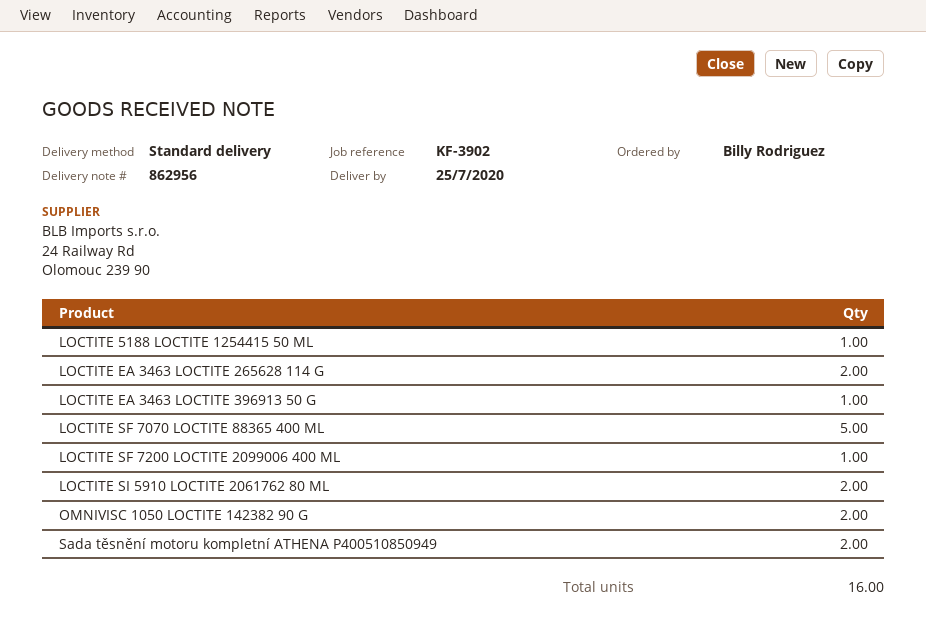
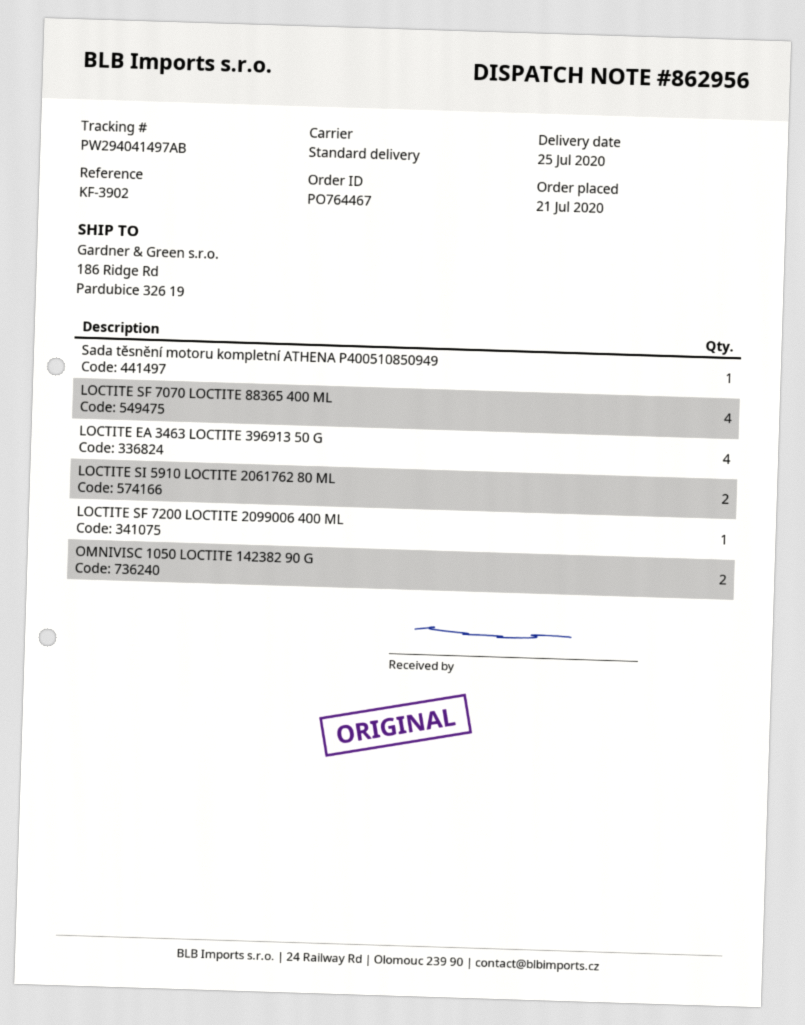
LOCTITE 5188 LOCTITE 1254415 50 ML: 1 -> none
LOCTITE EA 3463 LOCTITE 265628 114 G: 2 -> none
LOCTITE EA 3463 LOCTITE 396913 50 G: 1 -> 4
LOCTITE SF 7070 LOCTITE 88365 400 ML: 5 -> 4
Sada těsnění motoru kompletní ATHENA P400510850949: 2 -> 1

